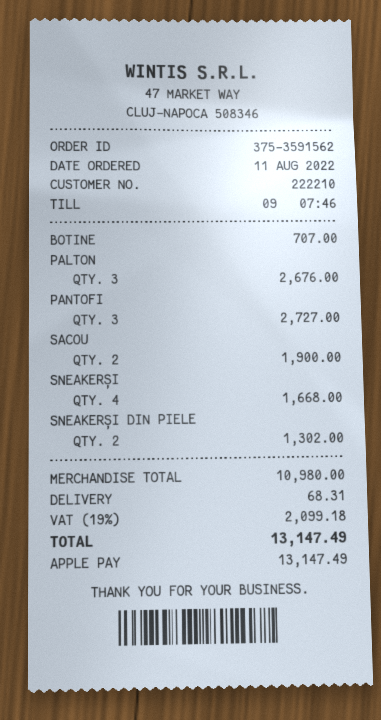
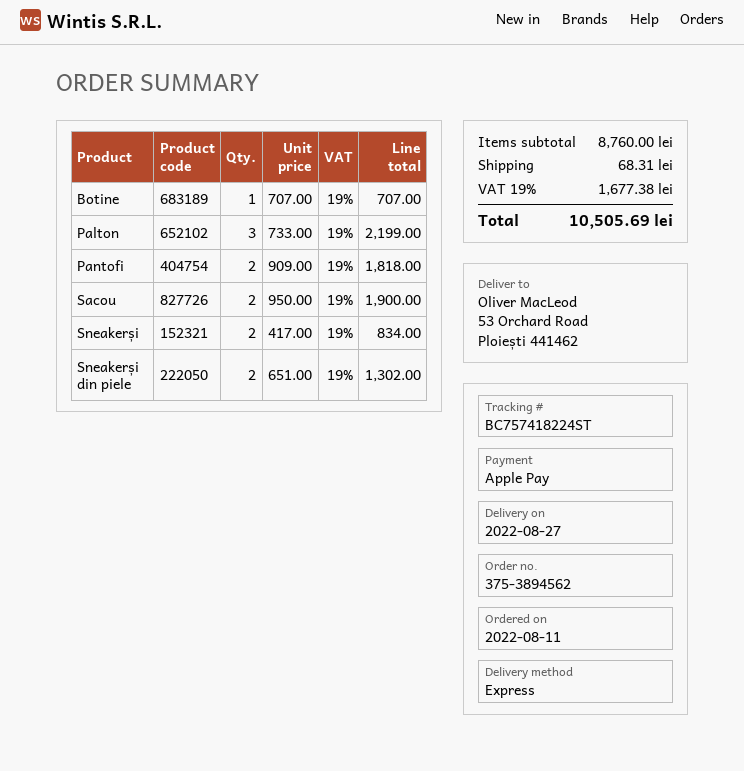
order number: 375-3591562 -> 375-3894562
PALTON: 3 for 2676.00 -> 3 for 2199.00
PANTOFI: 3 for 2727.00 -> 2 for 1818.00
SNEAKERȘI: 4 for 1668.00 -> 2 for 834.00
subtotal: 10980.00 -> 8760.00
tax: 19% = 2099.18 -> 19% = 1677.38
total: 13147.49 -> 10505.69

